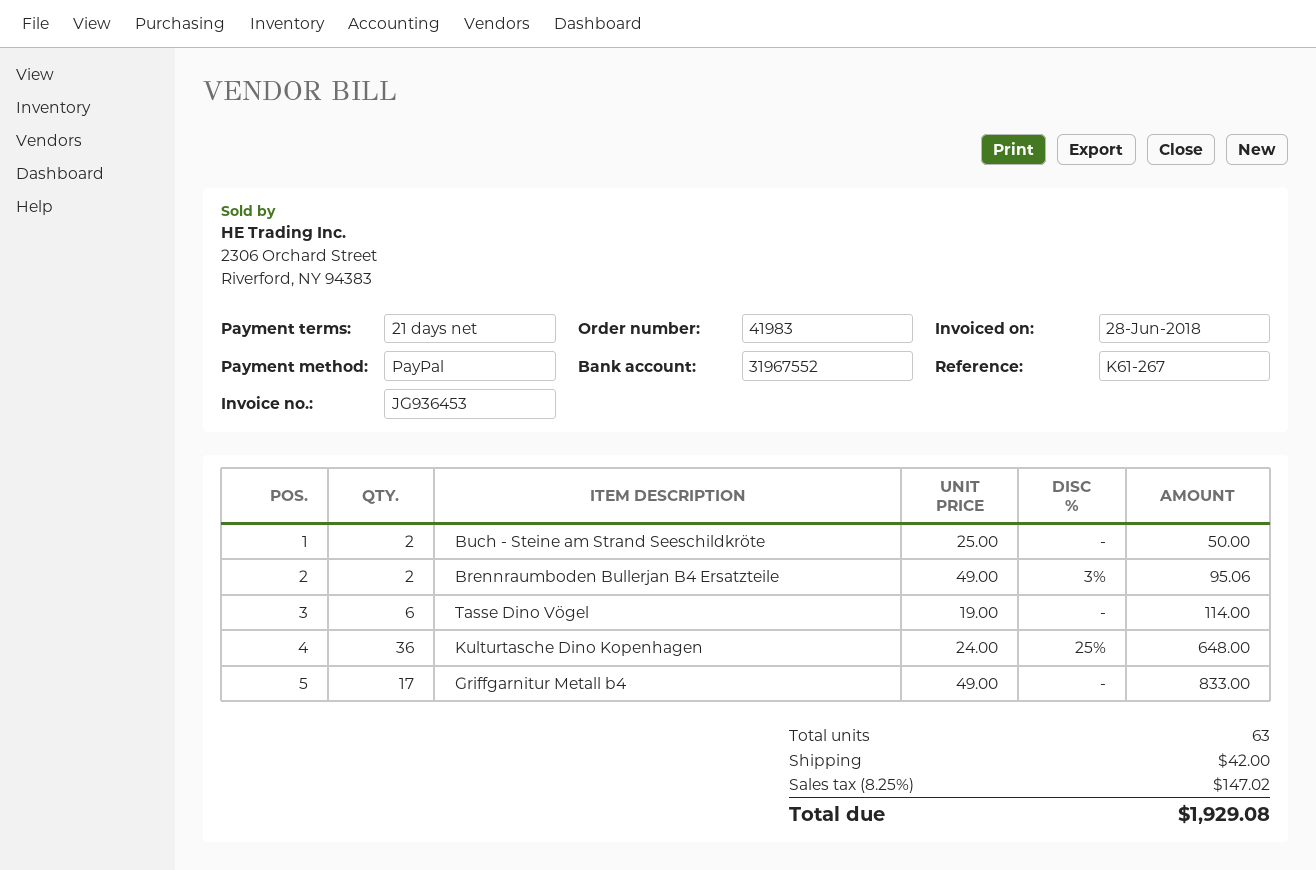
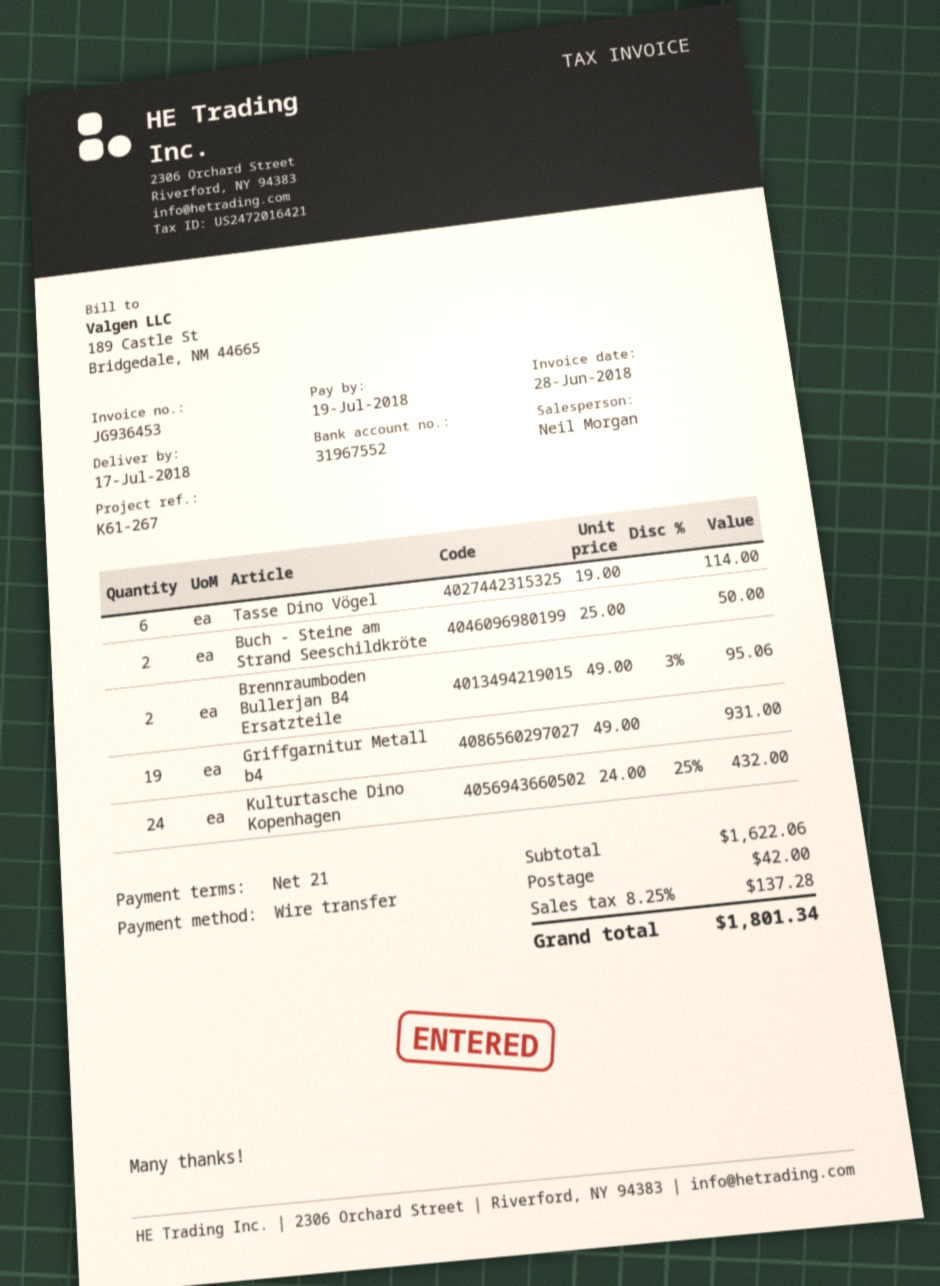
payment method: PayPal -> bank transfer
Kulturtasche Dino Kopenhagen: 36 x 24.00 - 25% = 648.00 -> 24 x 24.00 - 25% = 432.00
Griffgarnitur Metall b4: 17 x 49.00 = 833.00 -> 19 x 49.00 = 931.00
tax: 8.25% = 147.02 -> 8.25% = 137.28
total: 1929.08 -> 1801.34

